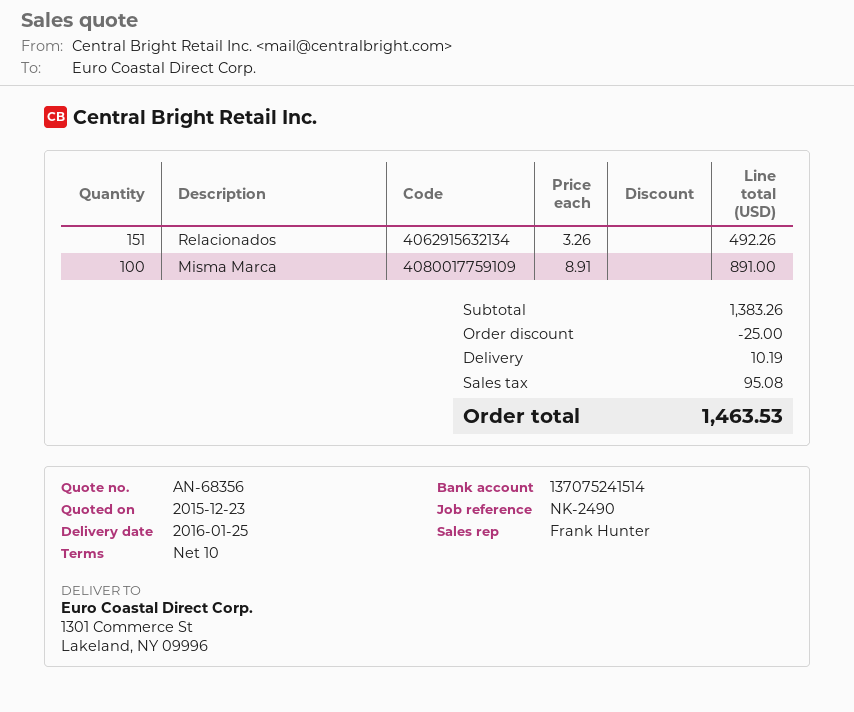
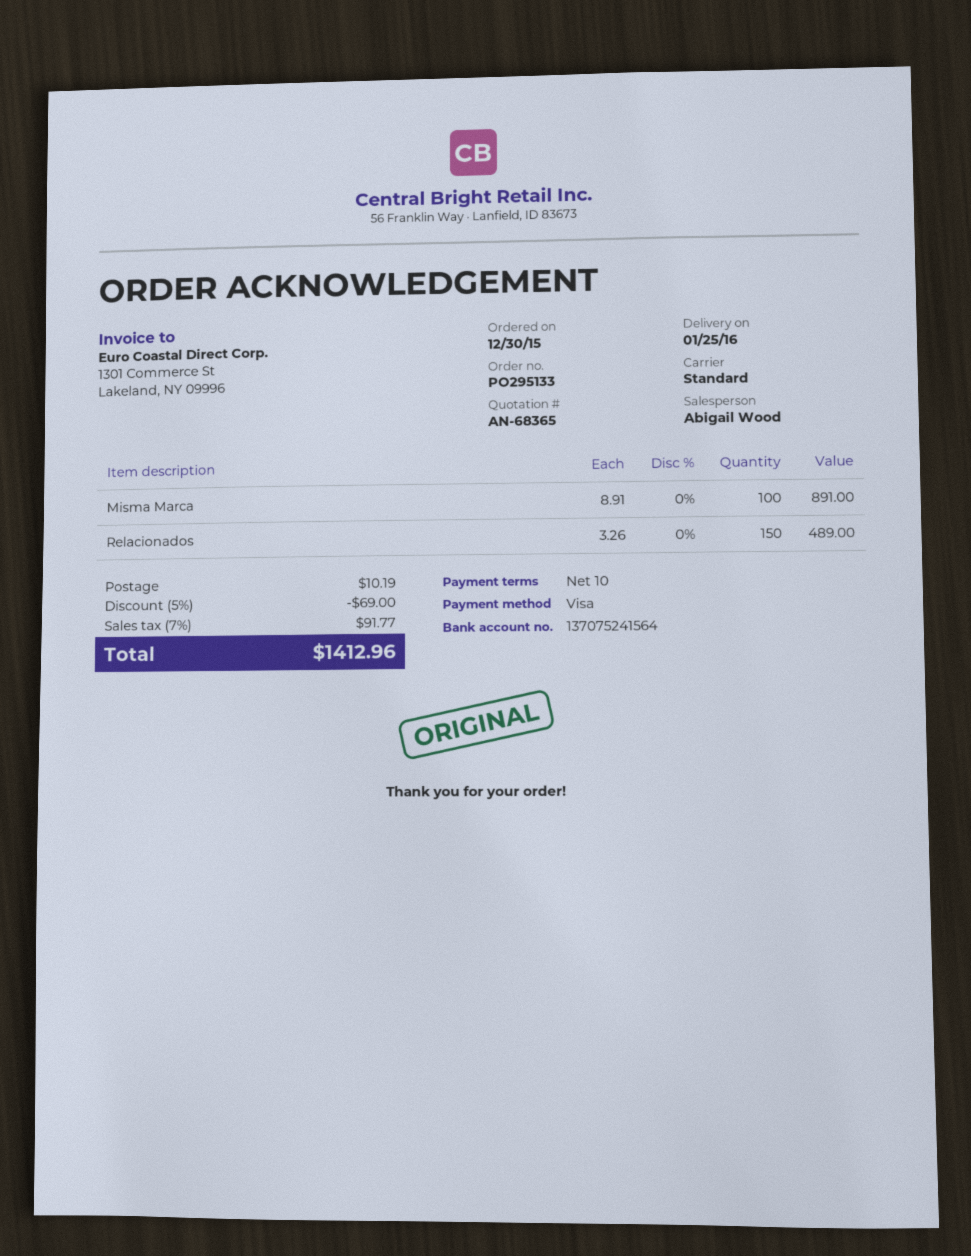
quote number: AN-68356 -> AN-68365
sales rep: Frank Hunter -> Abigail Wood
bank account: 137075241514 -> 137075241564
Relacionados: 151 x 3.26 = 492.26 -> 150 x 3.26 = 489.00
discount: 25.00 -> 69.00
tax: 95.08 -> 91.77
total: 1463.53 -> 1412.96

